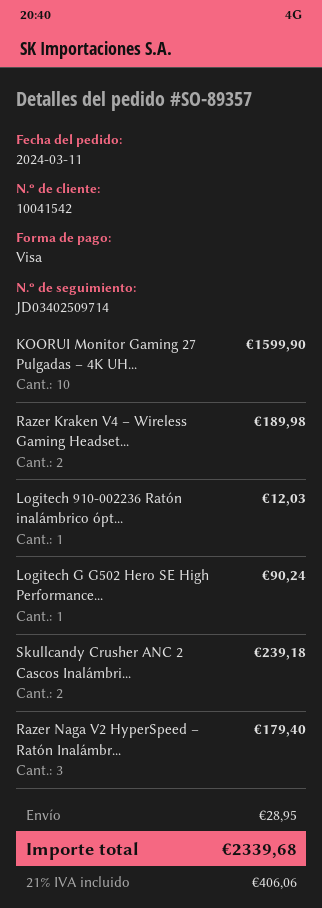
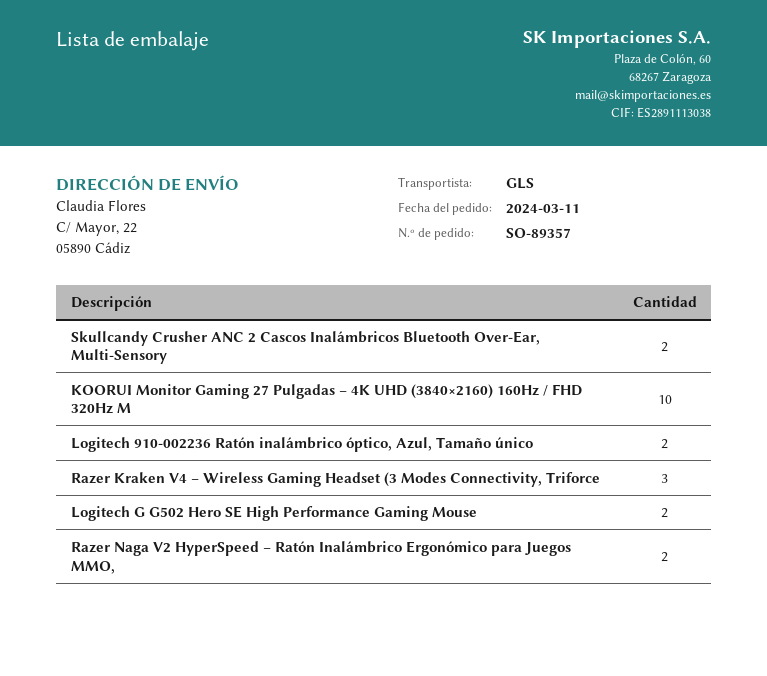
Razer Kraken V4 – Wireless Gaming Headset...: 2 -> 3
Logitech 910-002236 Ratón inalámbrico ópt...: 1 -> 2
Logitech G G502 Hero SE High Performance...: 1 -> 2
Razer Naga V2 HyperSpeed – Ratón Inalámbr...: 3 -> 2

